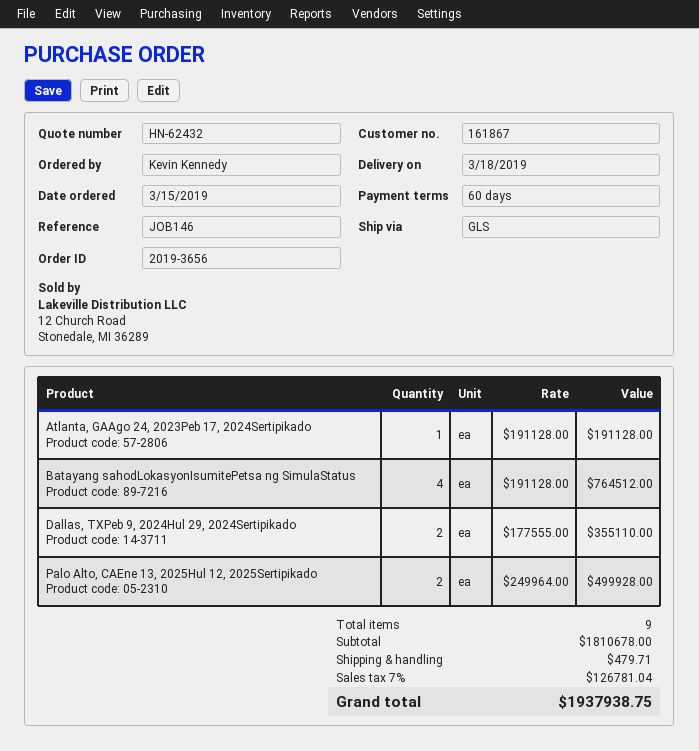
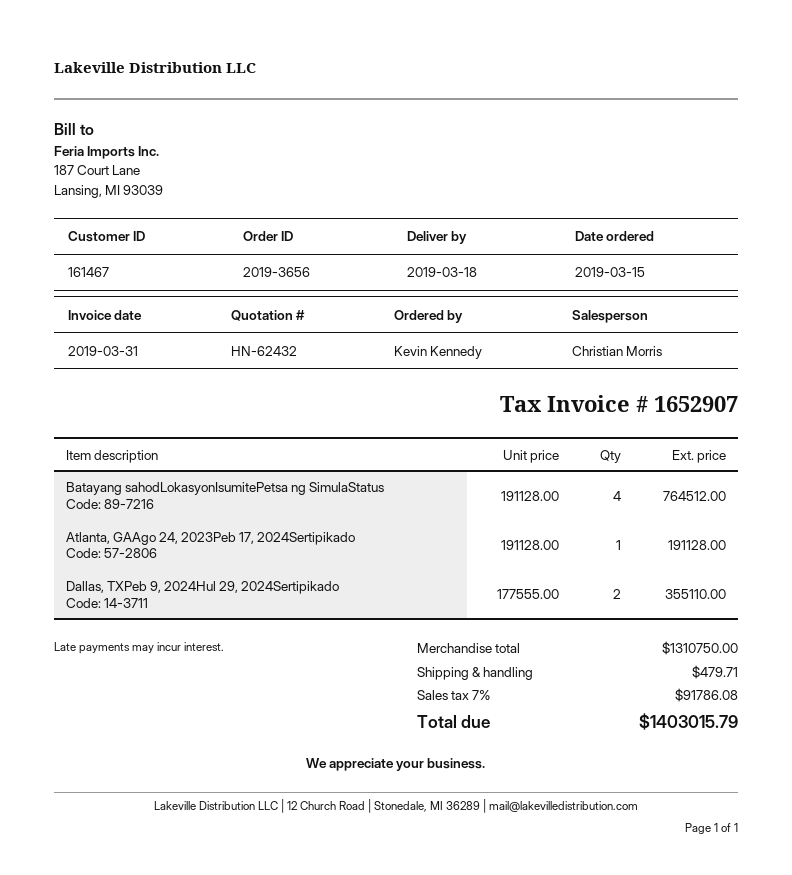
customer number: 161867 -> 161467
Palo Alto, CAEne 13, 2025Hul 12, 2025Sertipikado: 2 x 249964.00 = 499928.00 -> none
subtotal: 1810678.00 -> 1310750.00
tax: 7% = 126781.04 -> 7% = 91786.08
total: 1937938.75 -> 1403015.79

